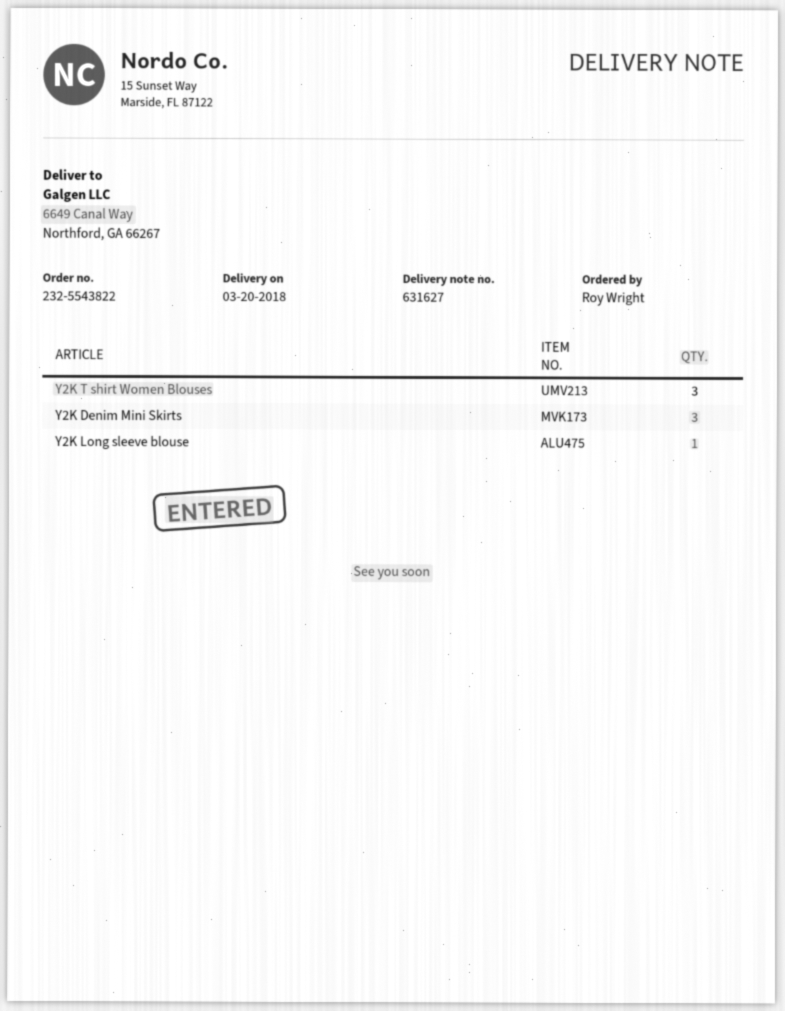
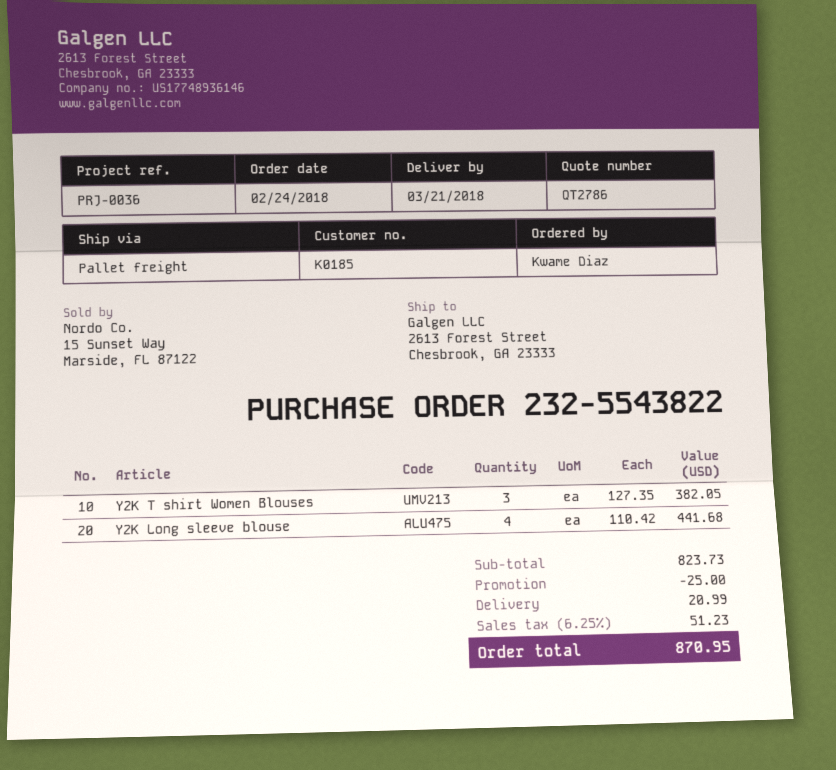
delivery date: 2018-03-20 -> 2018-03-21
ordered by: Roy Wright -> Kwame Diaz
ship to: 6649 Canal Way, Northford, GA 66267 -> 2613 Forest Street, Chesbrook, GA 23333
Y2K Denim Mini Skirts: 3 -> none
Y2K Long sleeve blouse: 1 -> 4

